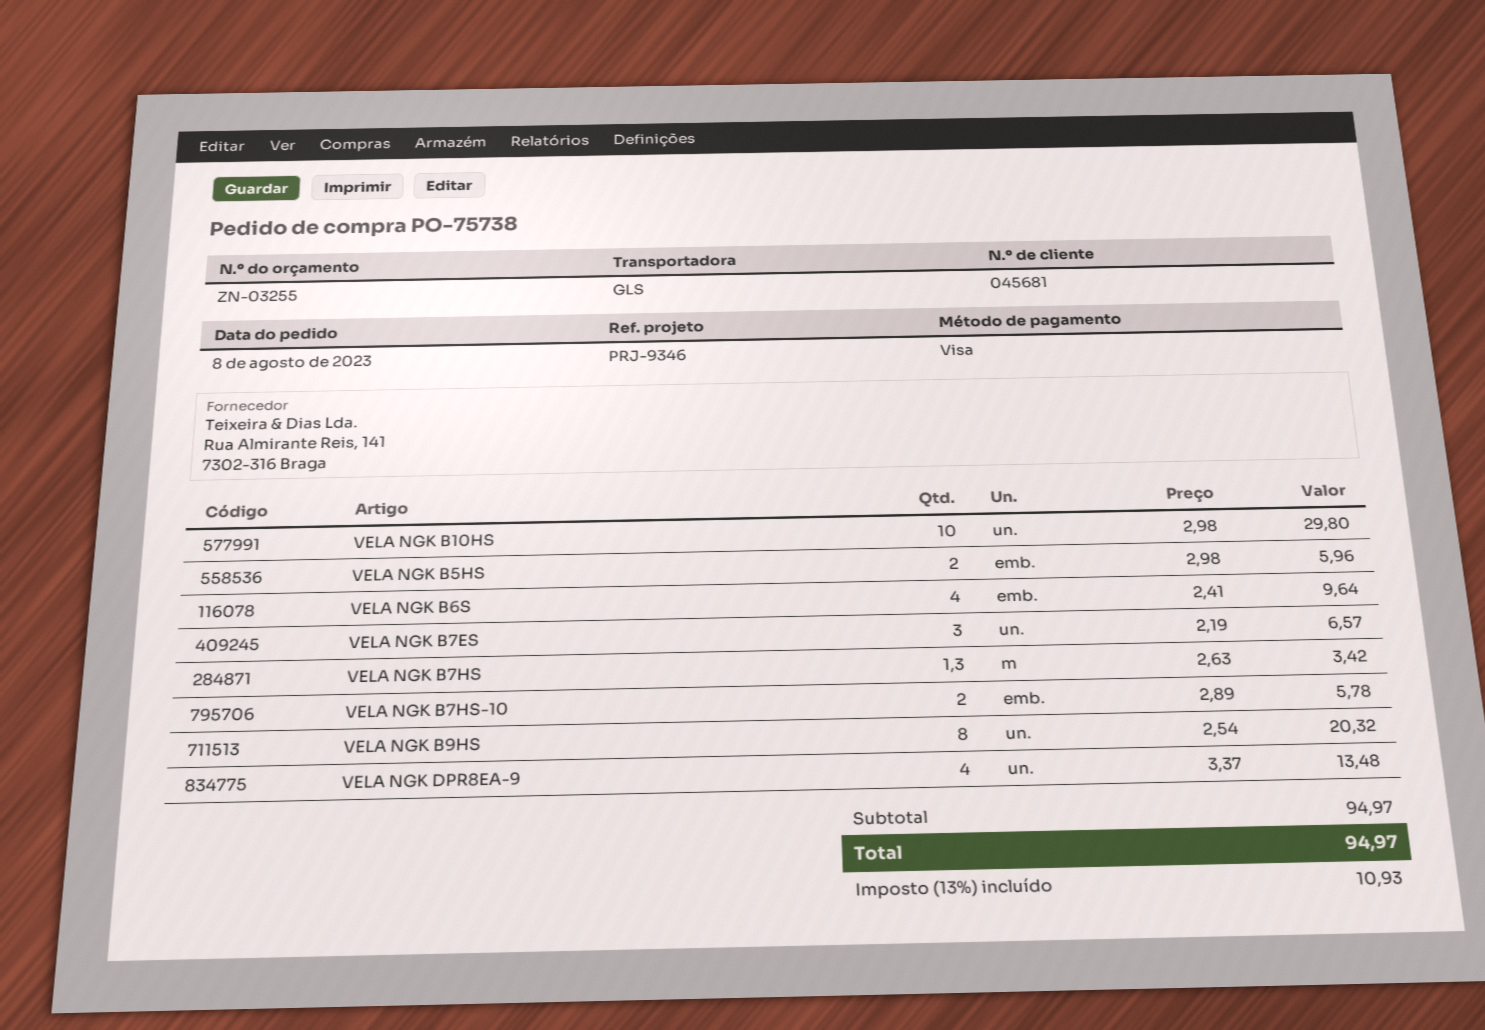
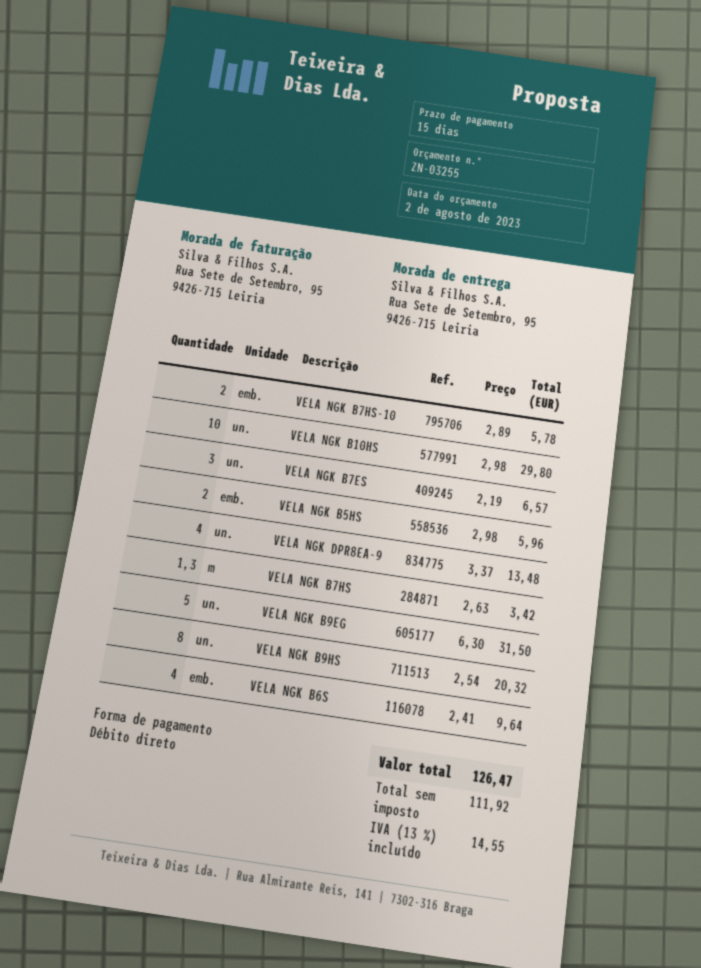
payment method: Visa -> direct debit
VELA NGK B9EG: none -> 5 x 6.30 = 31.50
tax: 13% = 10.93 -> 13% = 14.55
total: 94.97 -> 126.47

